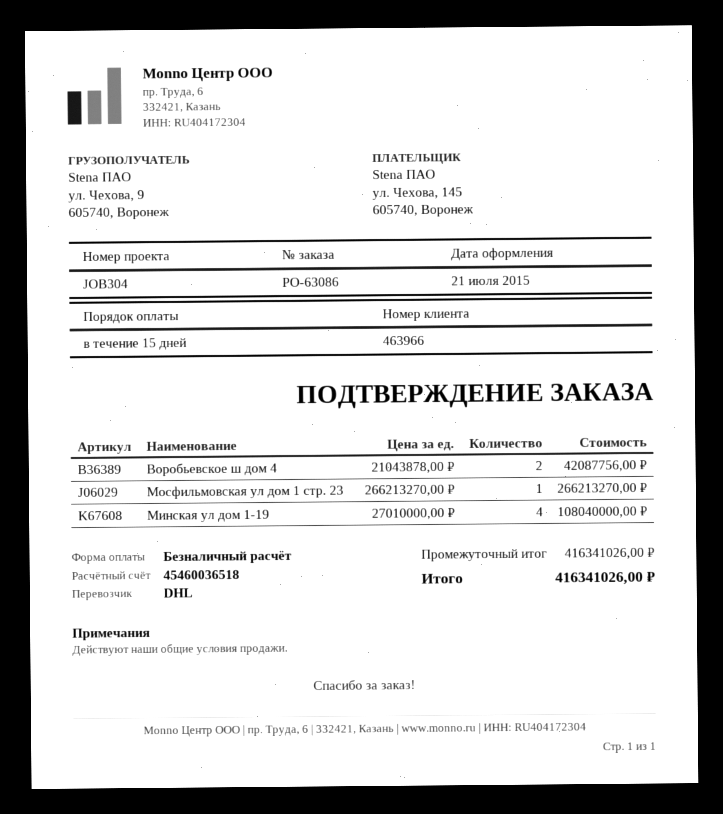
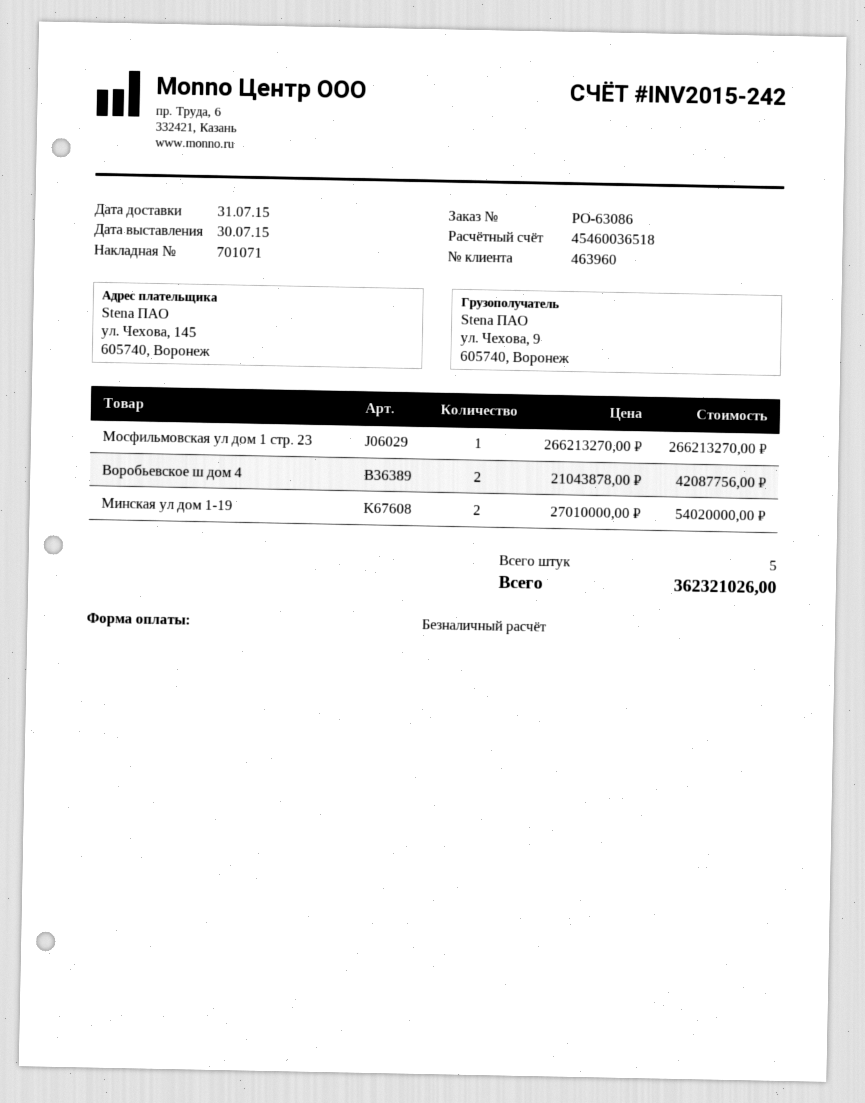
customer number: 463966 -> 463960
Минская ул дом 1-19: 4 x 27010000.00 = 108040000.00 -> 2 x 27010000.00 = 54020000.00
total: 416341026.00 -> 362321026.00

